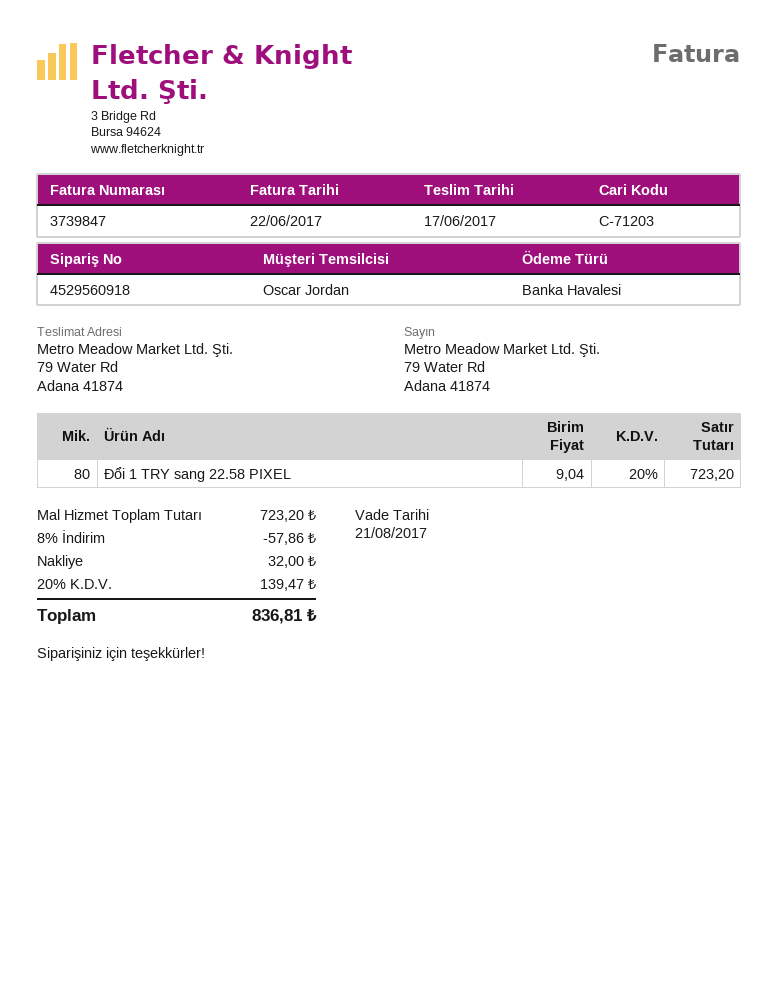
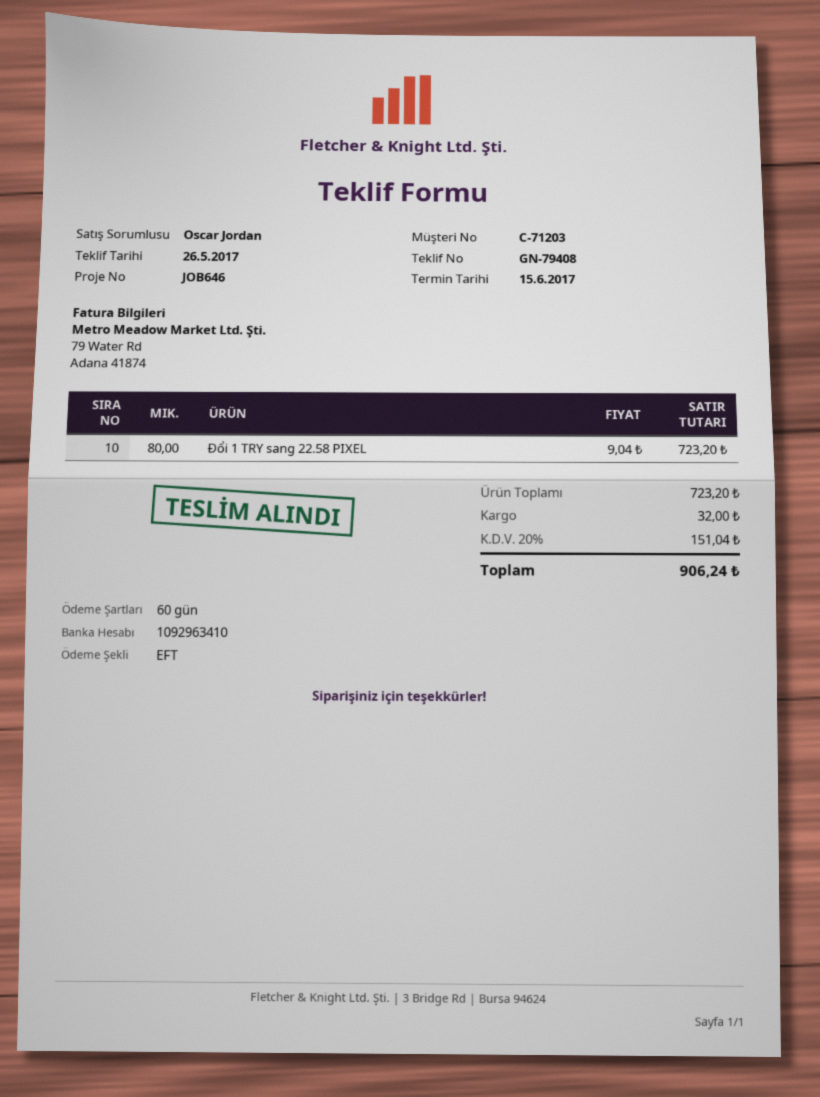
delivery date: 2017-06-17 -> 2017-06-15
discount: 8% = 57.86 -> none
tax: 20% = 139.47 -> 20% = 151.04
total: 836.81 -> 906.24

